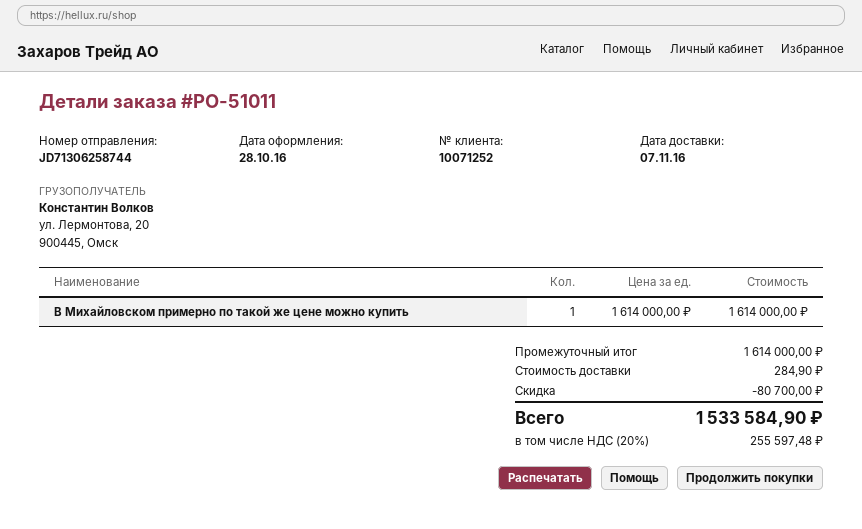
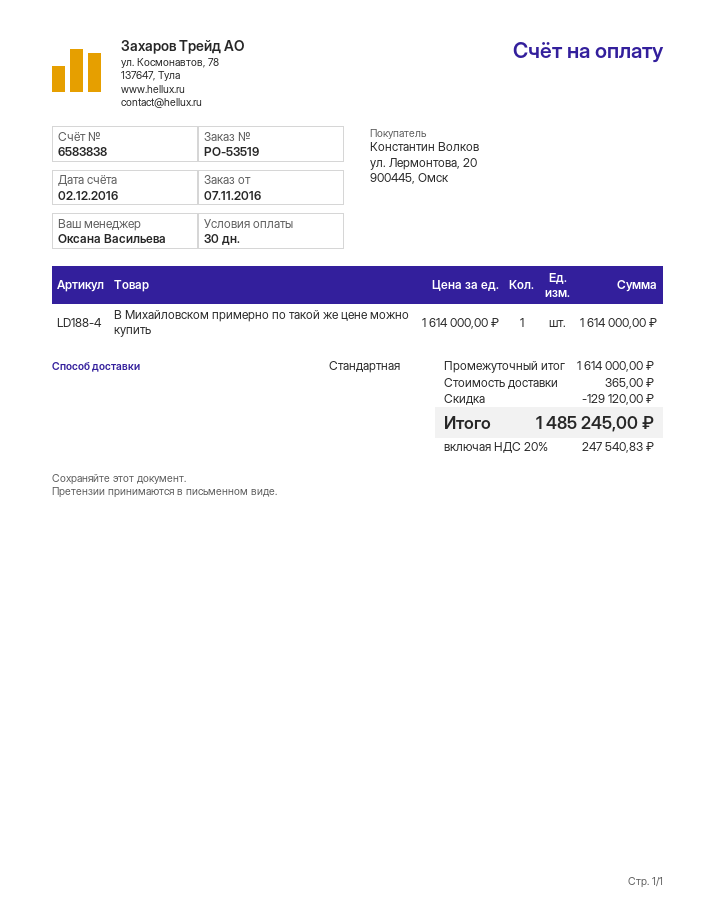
order number: PO-51011 -> PO-53519
order date: 2016-10-28 -> 2016-11-07
discount: 80700.00 -> 129120.00
shipping: 284.90 -> 365.00
tax: 20% = 255597.48 -> 20% = 247540.83
total: 1533584.90 -> 1485245.00

